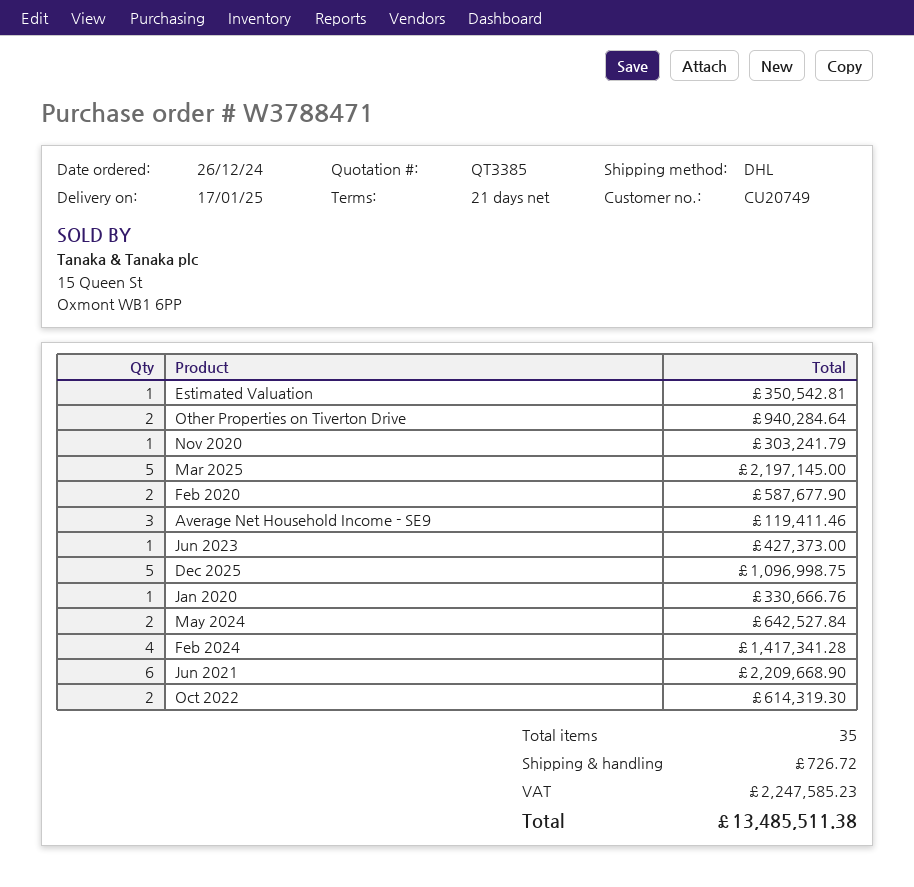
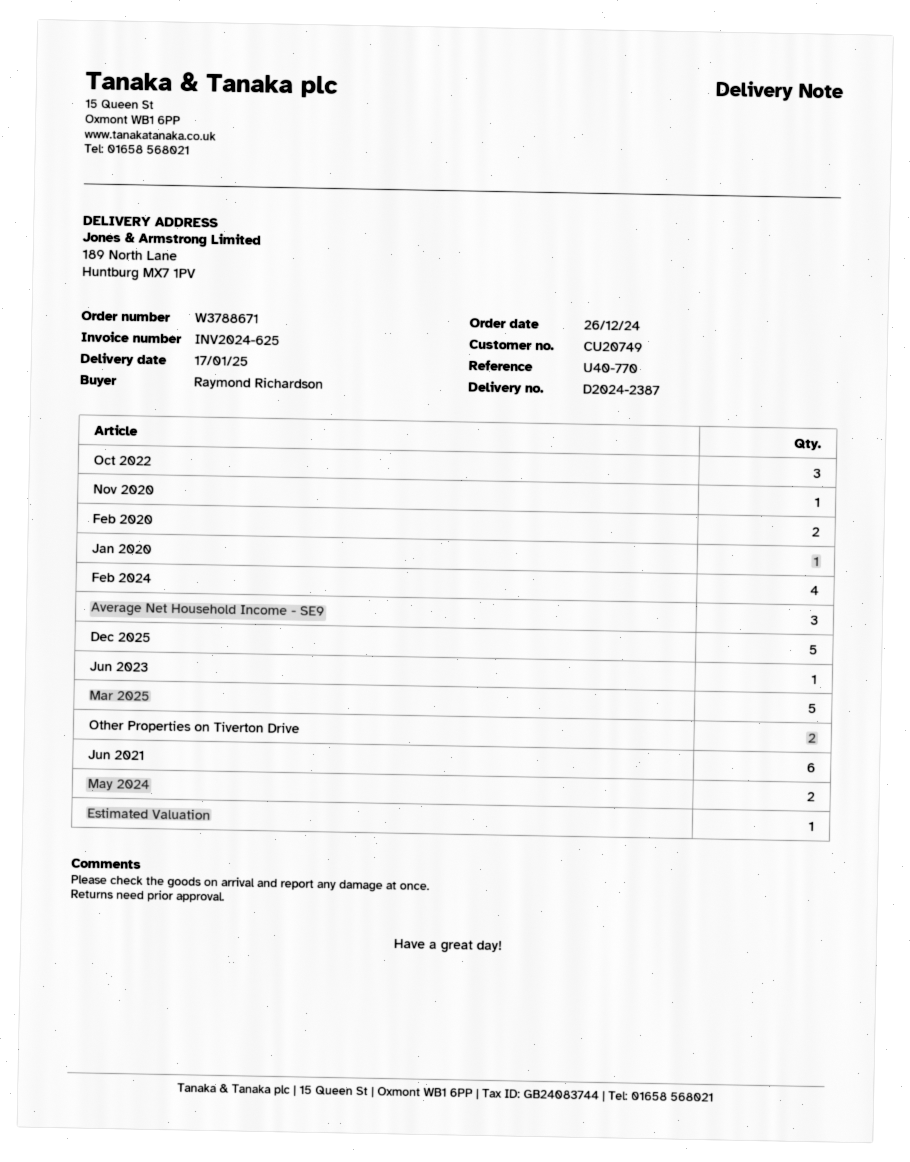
order number: W3788471 -> W3788671
Oct 2022: 2 -> 3

